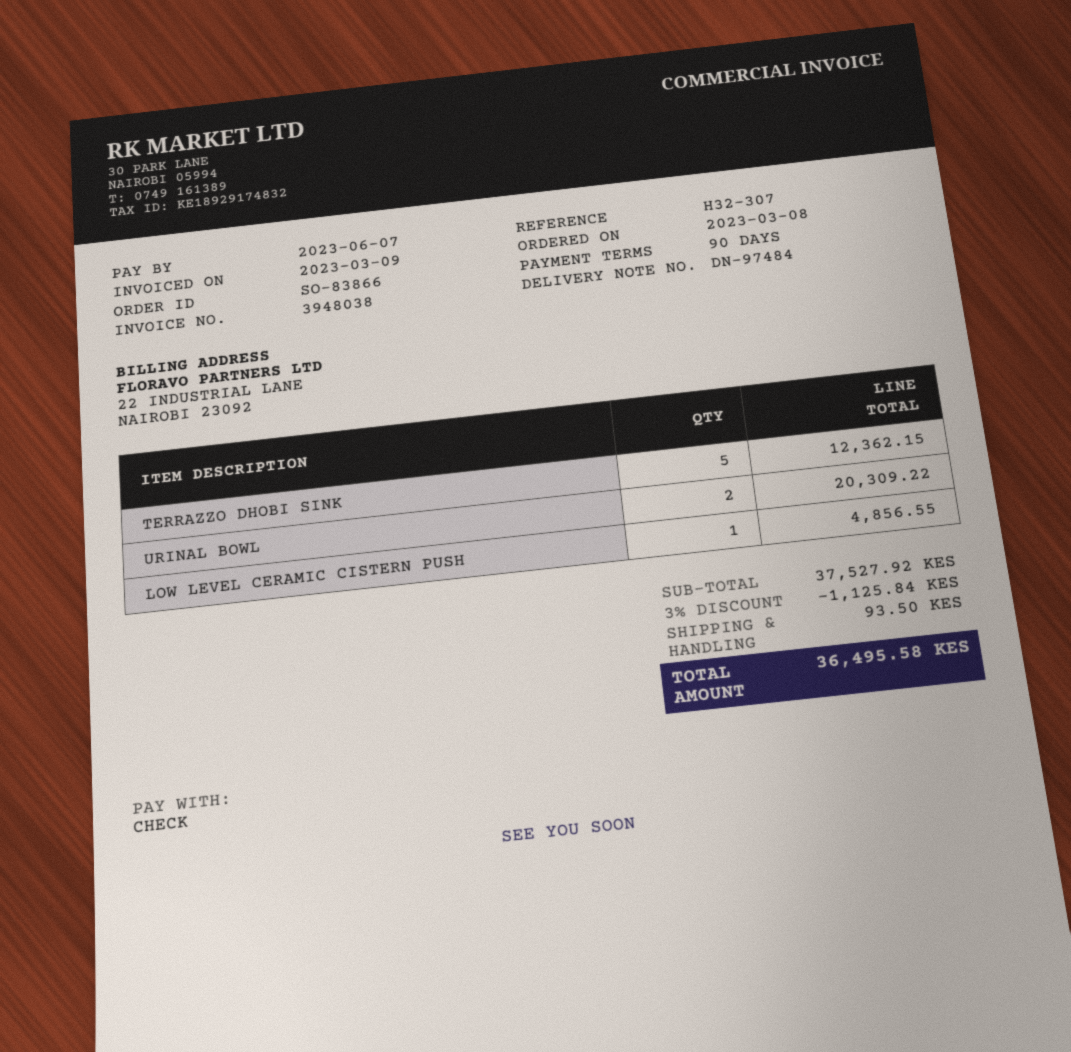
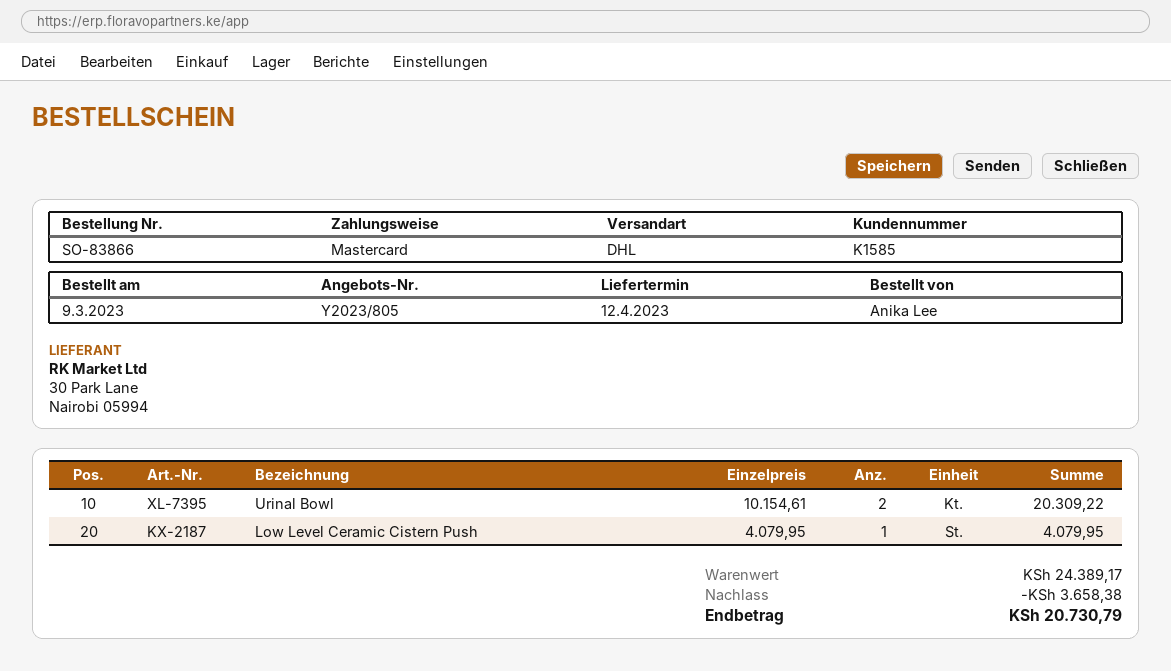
order date: 2023-03-08 -> 2023-03-09
payment method: cheque -> Mastercard
TERRAZZO DHOBI SINK: 5 for 12362.15 -> none
LOW LEVEL CERAMIC CISTERN PUSH: 1 for 4856.55 -> 1 for 4079.95
subtotal: 37527.92 -> 24389.17
discount: 1125.84 -> 3658.38
shipping: 93.50 -> none
total: 36495.58 -> 20730.79

